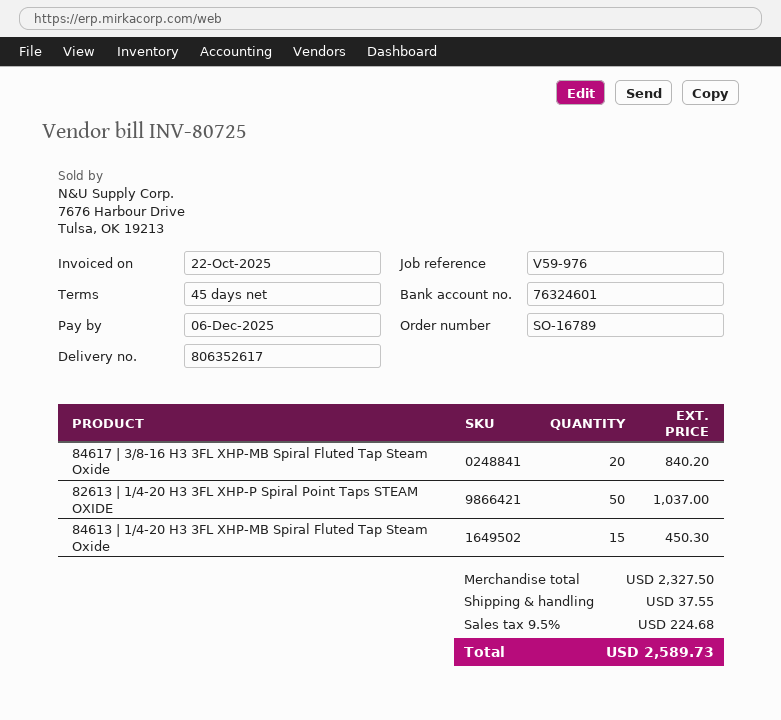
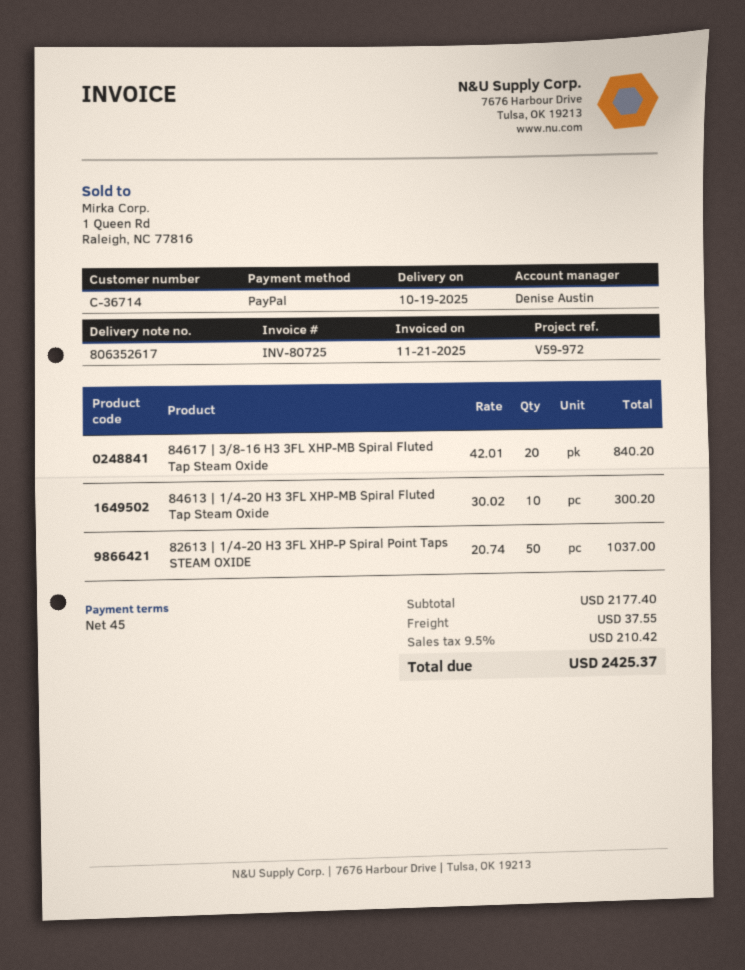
invoice date: 2025-10-22 -> 2025-11-21
reference: V59-976 -> V59-972
84613 | 1/4-20 H3 3FL XHP-MB Spiral Fluted Tap Steam Oxide: 15 for 450.30 -> 10 for 300.20
subtotal: 2327.50 -> 2177.40
tax: 9.5% = 224.68 -> 9.5% = 210.42
total: 2589.73 -> 2425.37

